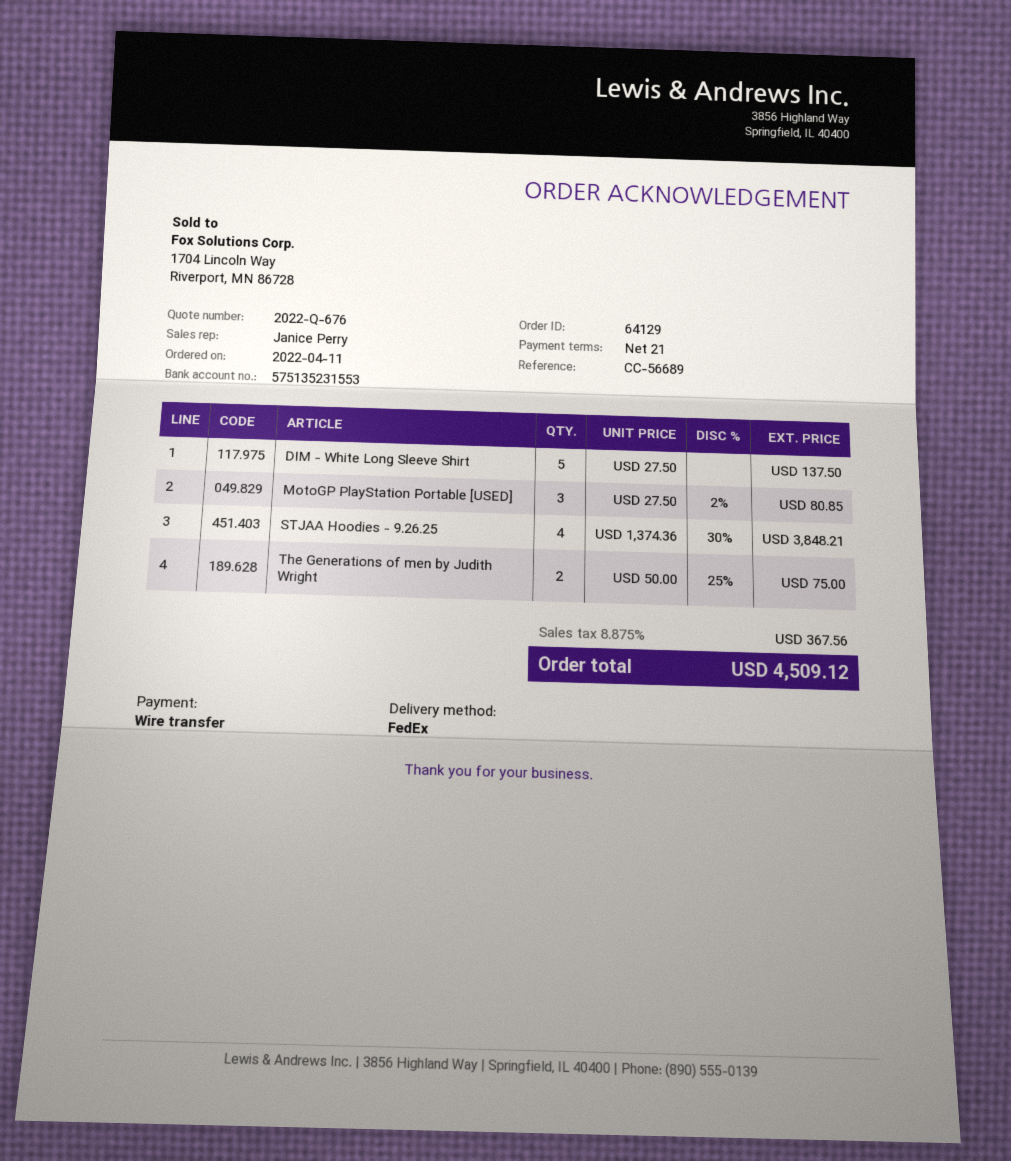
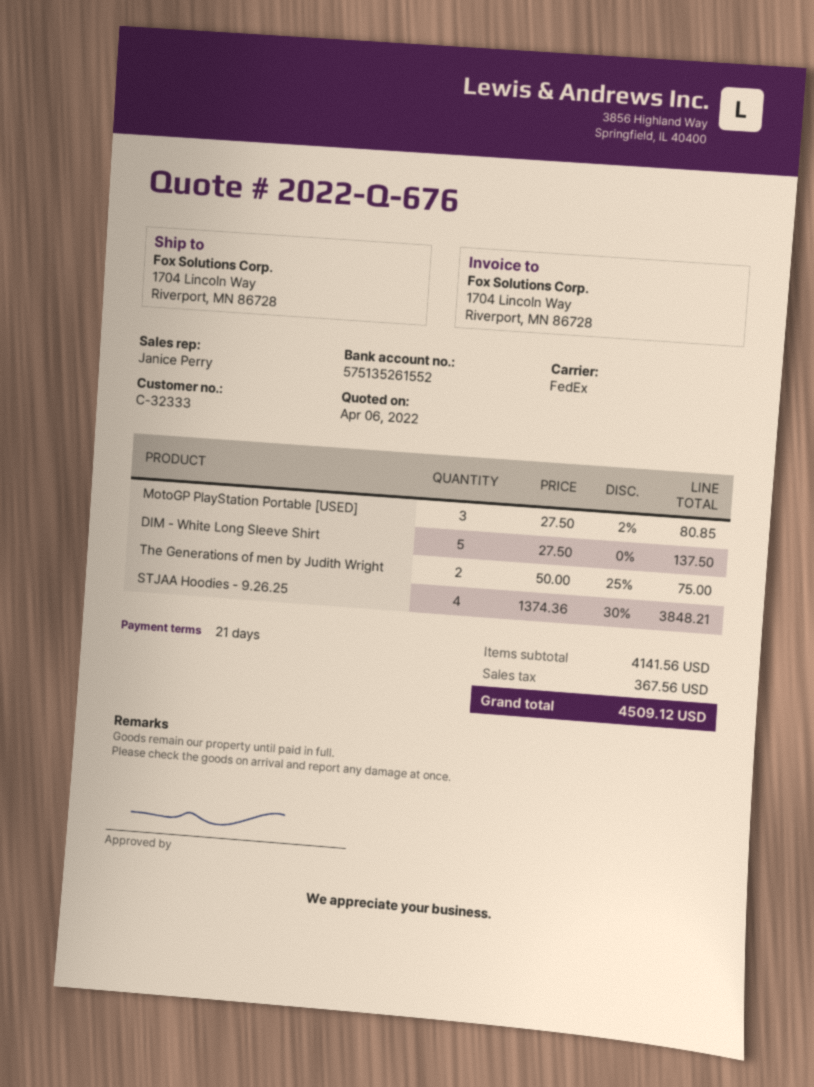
bank account: 575135231553 -> 575135261552

